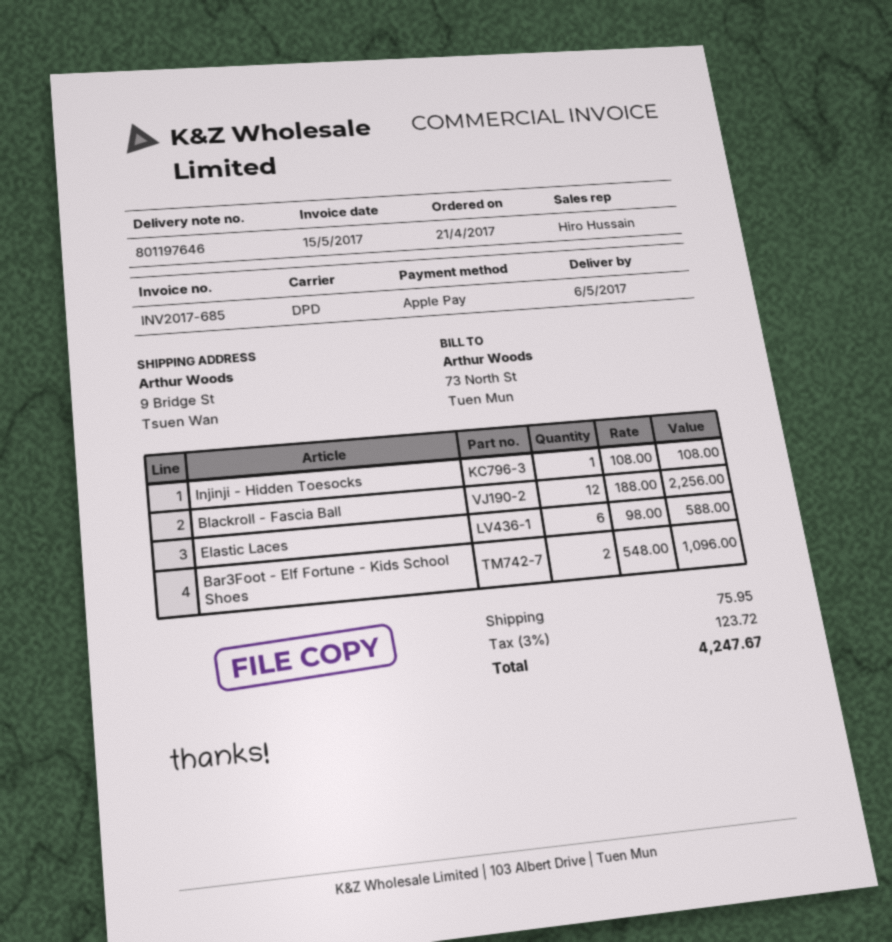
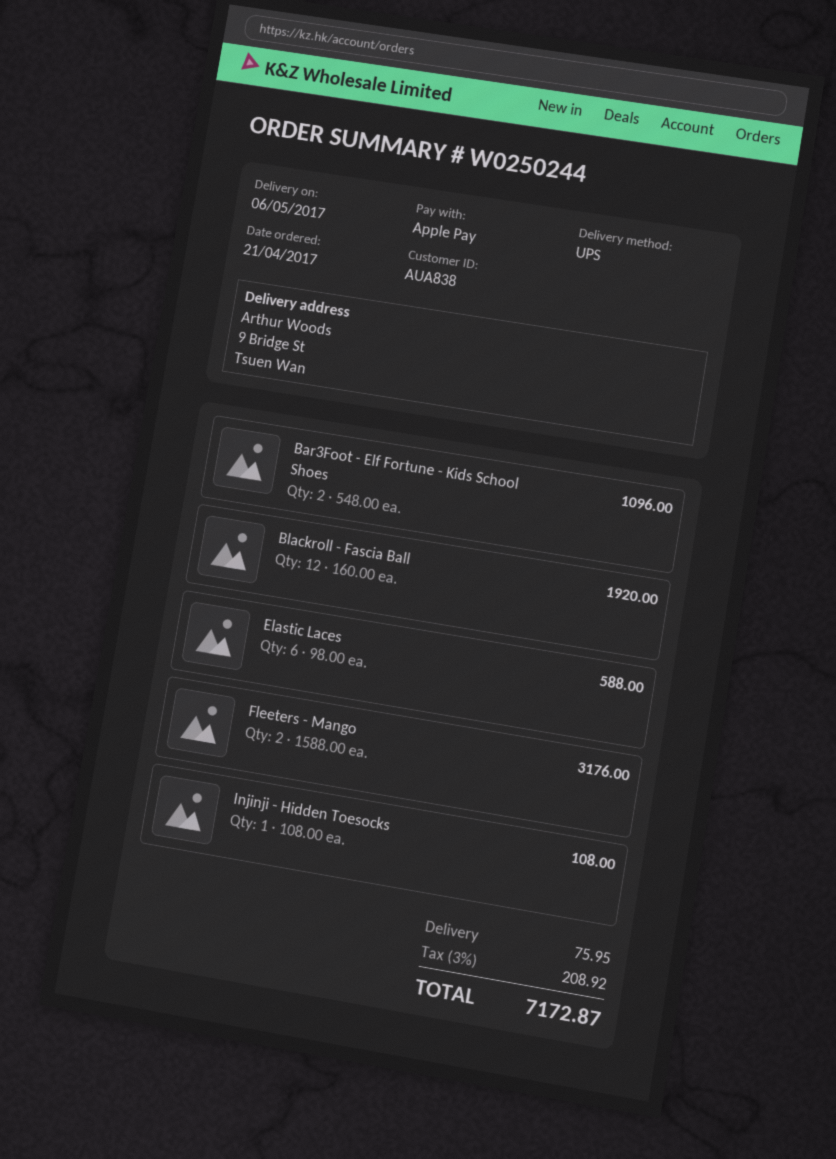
shipping method: DPD -> UPS
Blackroll - Fascia Ball: 12 x 188.00 = 2256.00 -> 12 x 160.00 = 1920.00
Fleeters - Mango: none -> 2 x 1588.00 = 3176.00
tax: 3% = 123.72 -> 3% = 208.92
total: 4247.67 -> 7172.87

